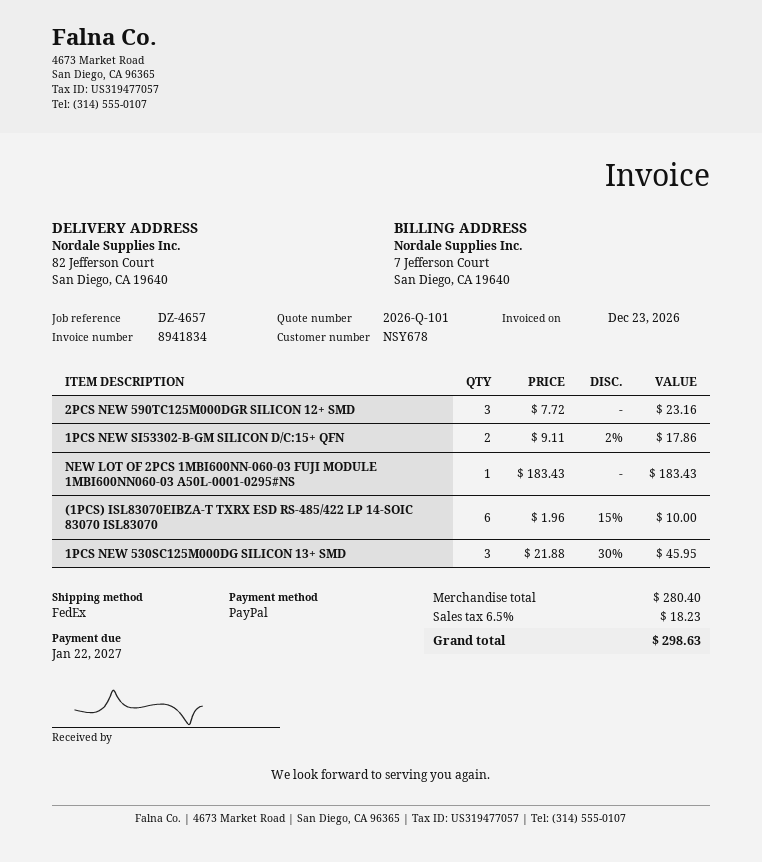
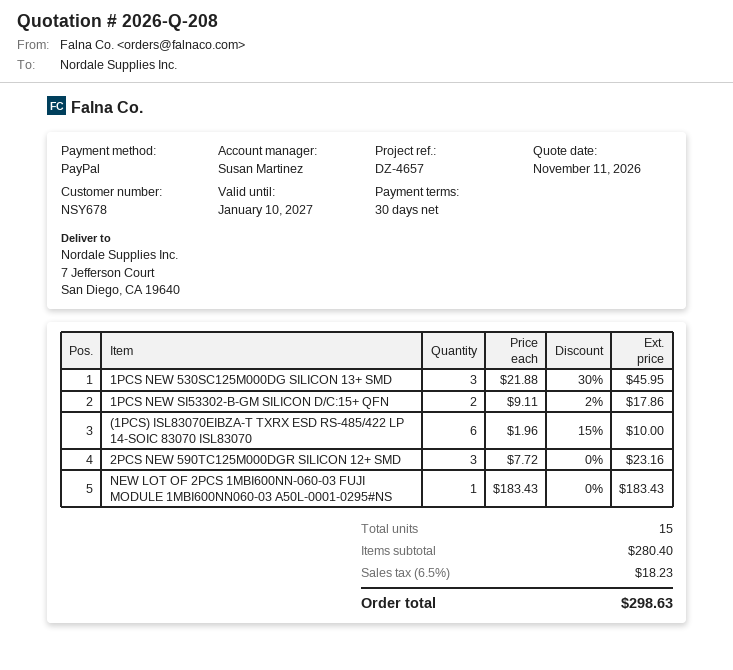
quote number: 2026-Q-101 -> 2026-Q-208
ship to: 82 Jefferson Court, San Diego, CA 19640 -> 7 Jefferson Court, San Diego, CA 19640

